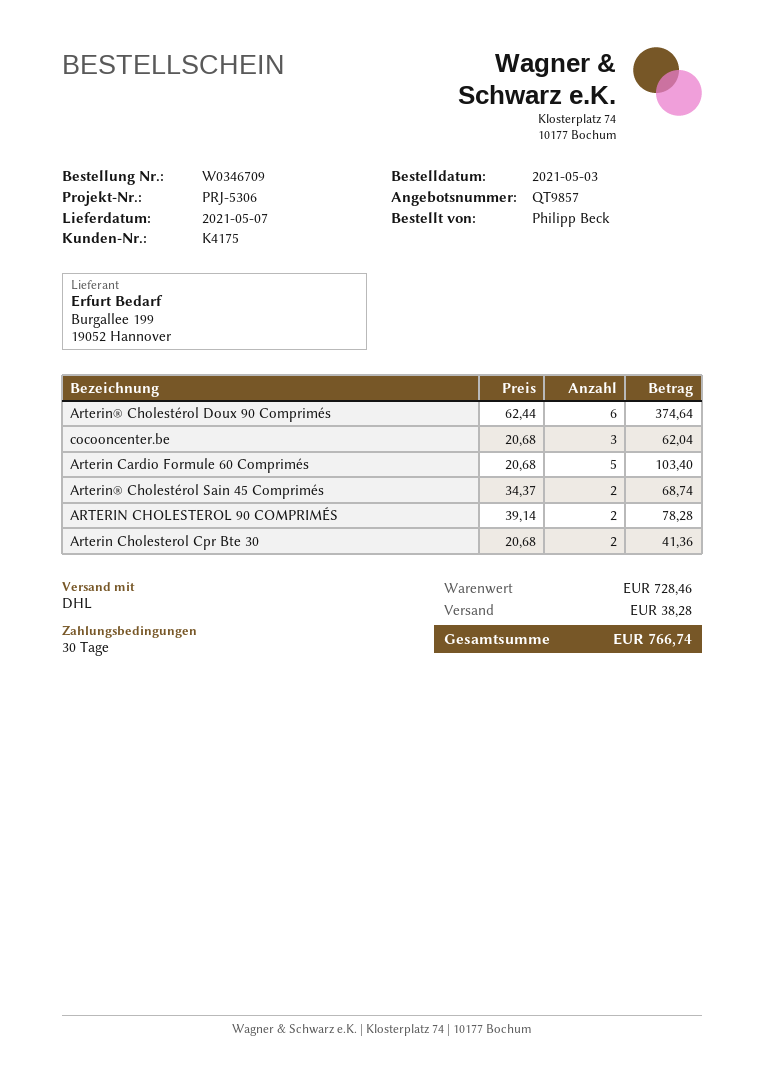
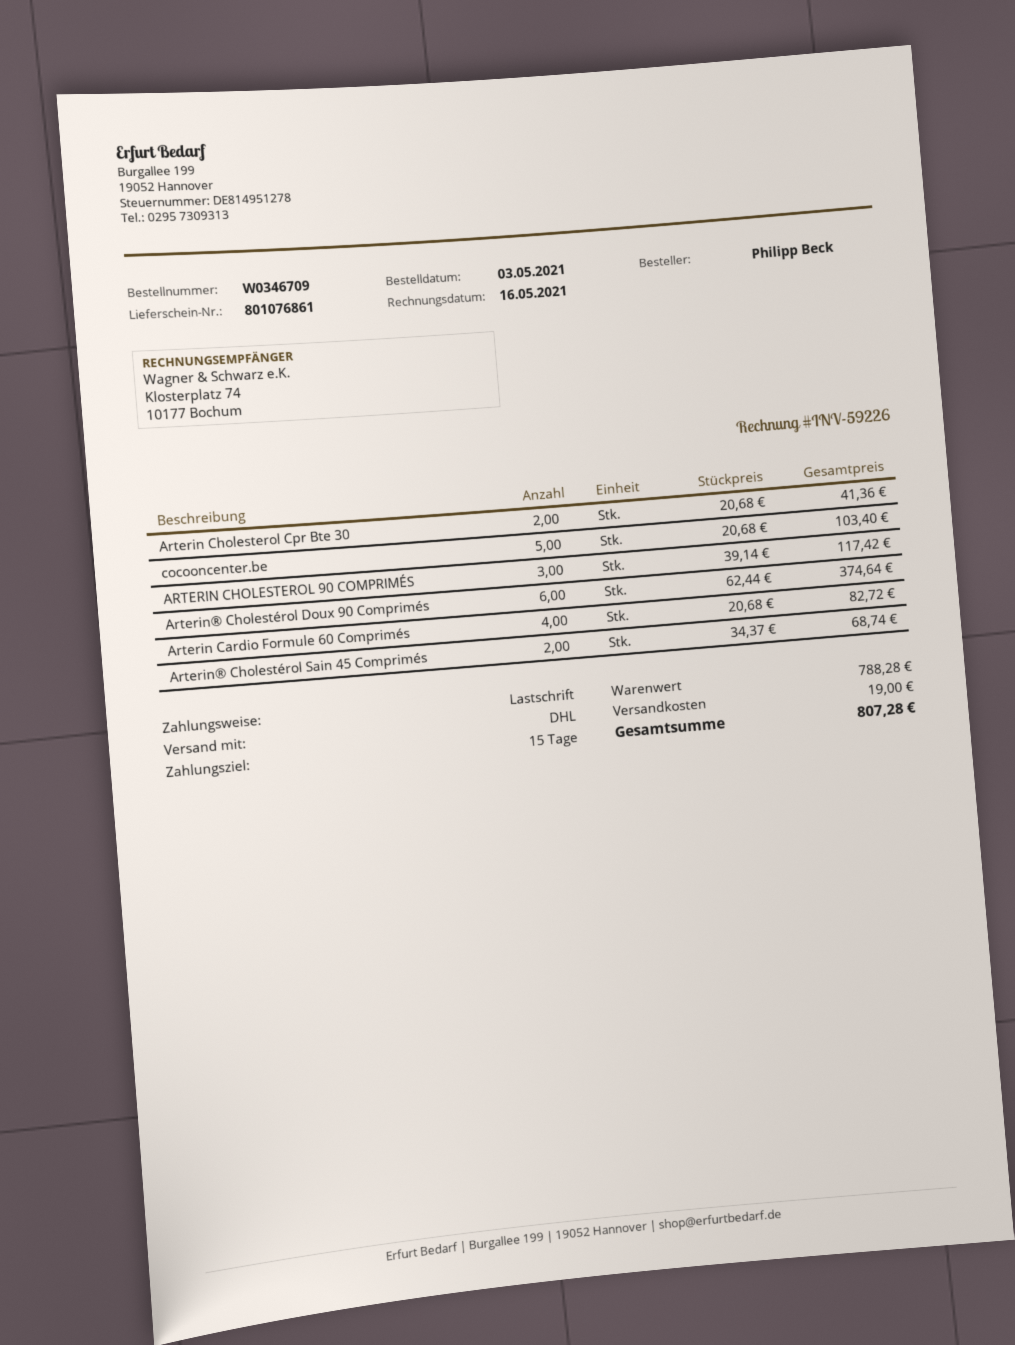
payment terms: 30 days -> 15 days
cocooncenter.be: 3 x 20.68 = 62.04 -> 5 x 20.68 = 103.40
Arterin Cardio Formule 60 Comprimés: 5 x 20.68 = 103.40 -> 4 x 20.68 = 82.72
ARTERIN CHOLESTEROL 90 COMPRIMÉS: 2 x 39.14 = 78.28 -> 3 x 39.14 = 117.42
subtotal: 728.46 -> 788.28
shipping: 38.28 -> 19.00
total: 766.74 -> 807.28

